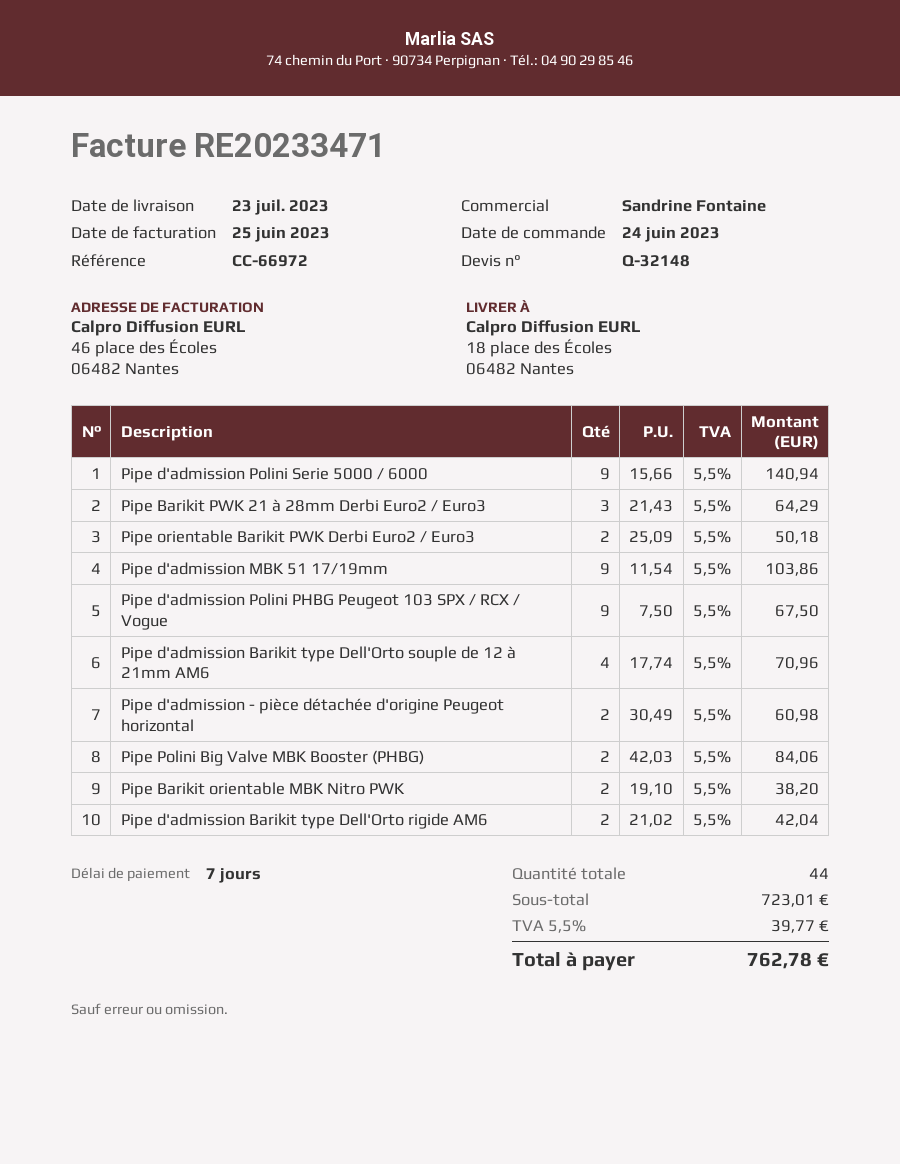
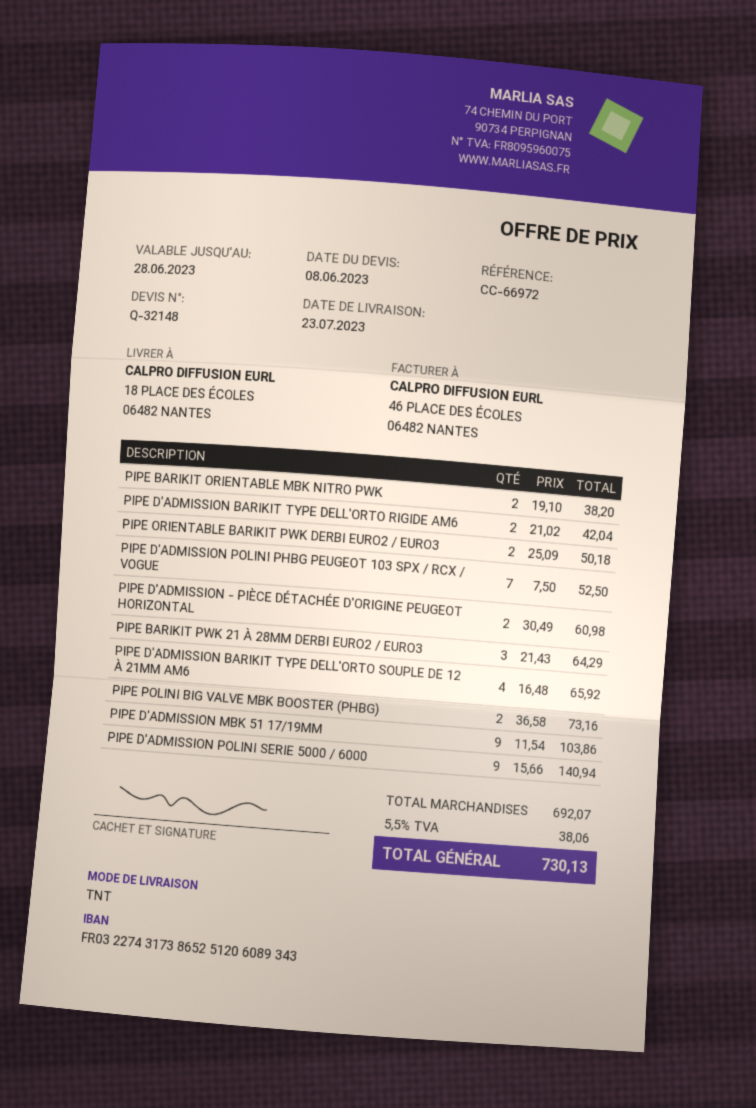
Pipe d'admission Polini PHBG Peugeot 103 SPX / RCX / Vogue: 9 x 7.50 = 67.50 -> 7 x 7.50 = 52.50
Pipe d'admission Barikit type Dell'Orto souple de 12 à 21mm AM6: 4 x 17.74 = 70.96 -> 4 x 16.48 = 65.92
Pipe Polini Big Valve MBK Booster (PHBG): 2 x 42.03 = 84.06 -> 2 x 36.58 = 73.16
subtotal: 723.01 -> 692.07
tax: 5.5% = 39.77 -> 5.5% = 38.06
total: 762.78 -> 730.13

